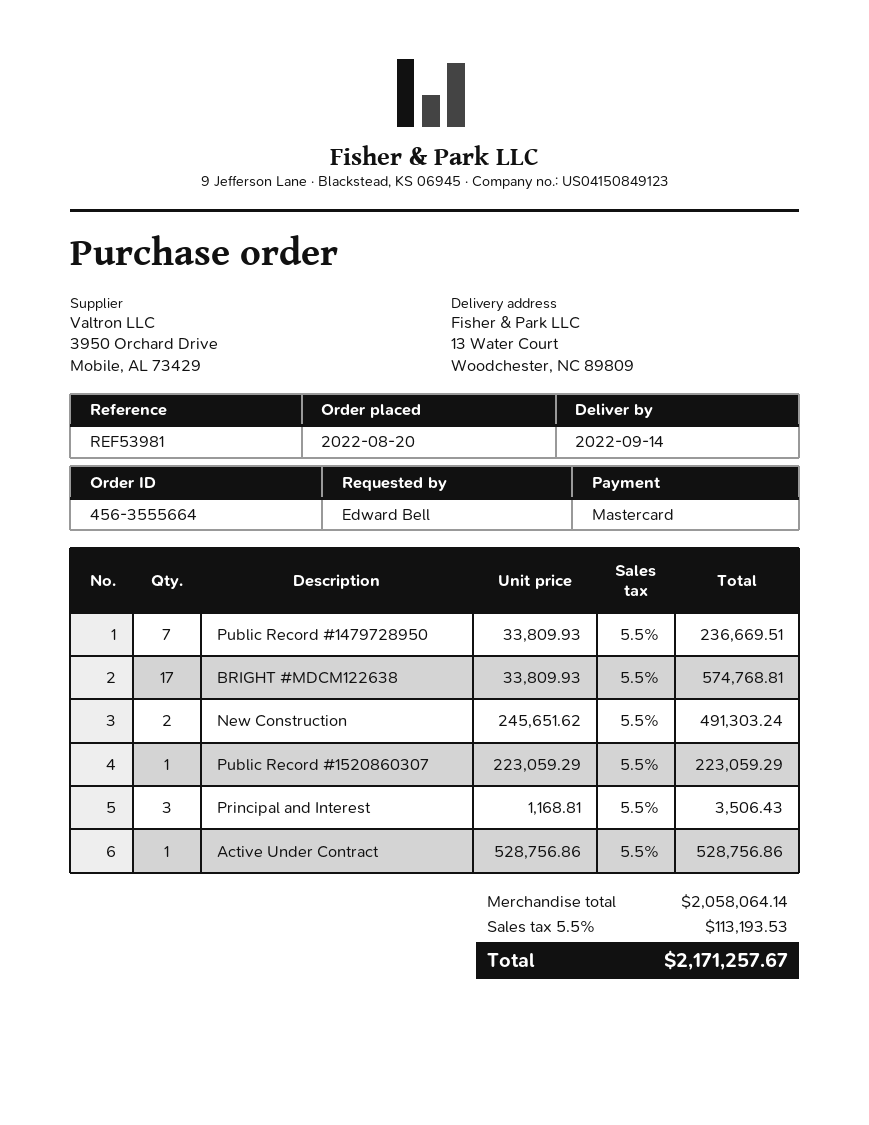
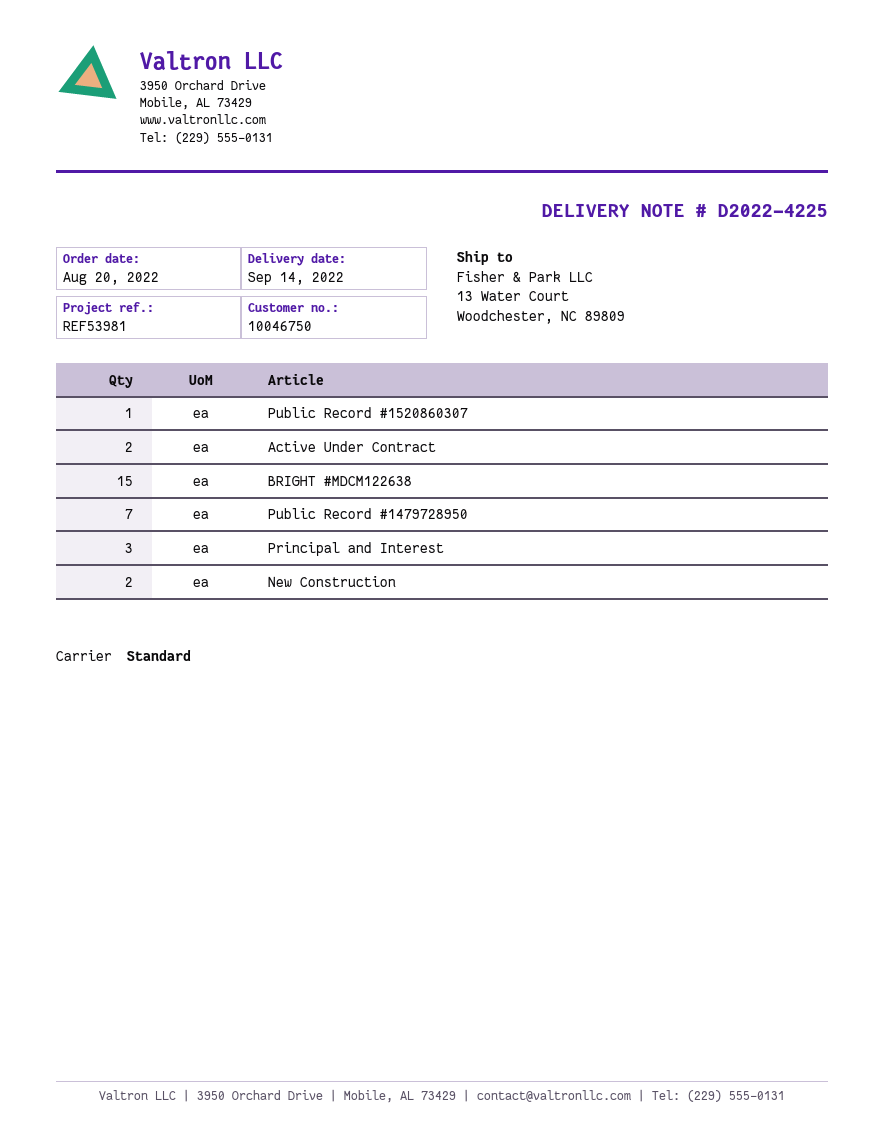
BRIGHT #MDCM122638: 17 -> 15
Active Under Contract: 1 -> 2

